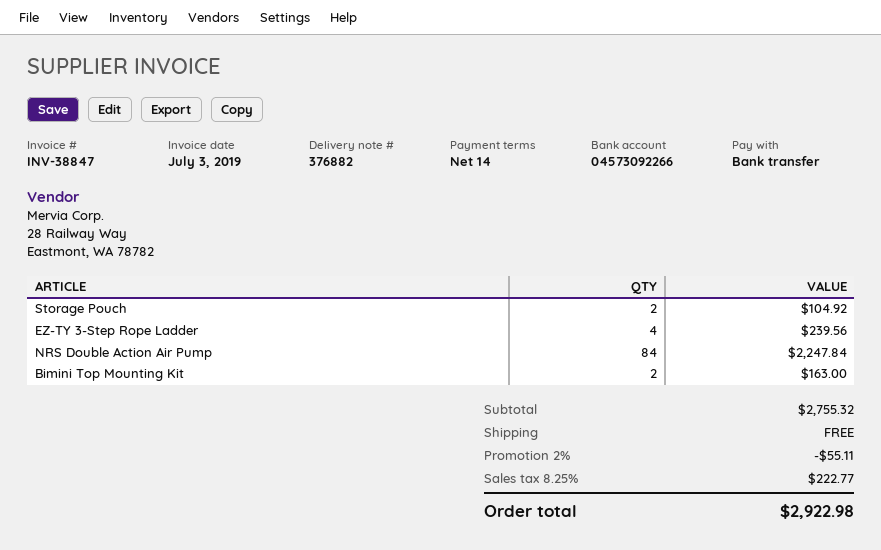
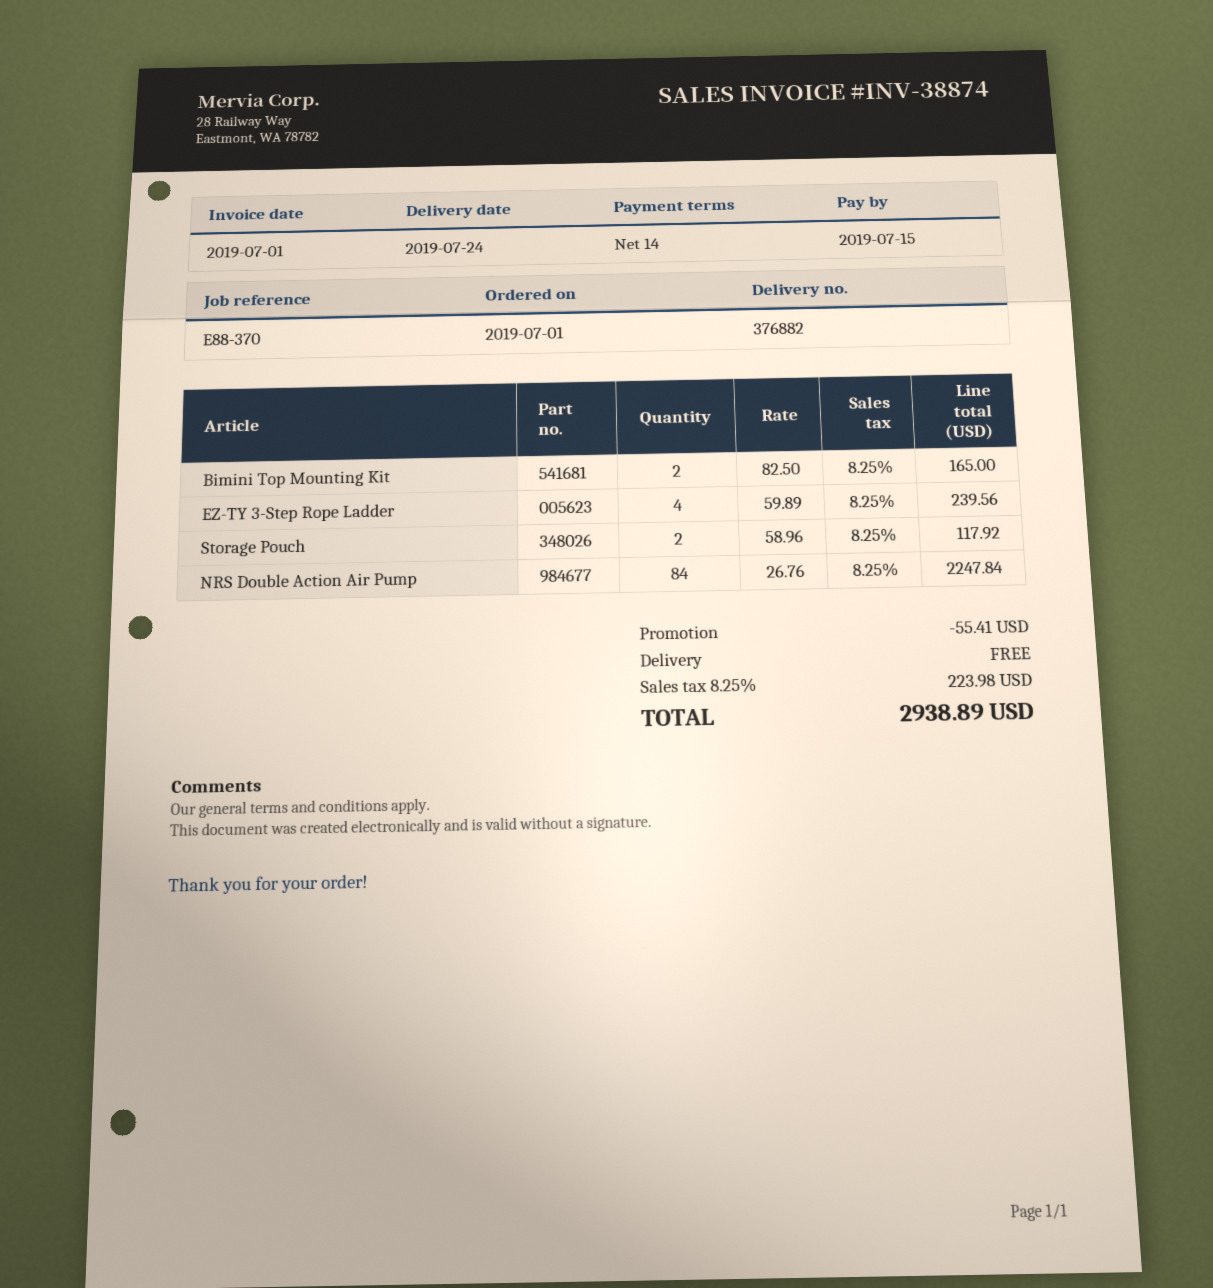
invoice number: INV-38847 -> INV-38874
invoice date: 2019-07-03 -> 2019-07-01
Storage Pouch: 2 for 104.92 -> 2 for 117.92
Bimini Top Mounting Kit: 2 for 163.00 -> 2 for 165.00
discount: 55.11 -> 55.41
tax: 8.25% = 222.77 -> 8.25% = 223.98
total: 2922.98 -> 2938.89

